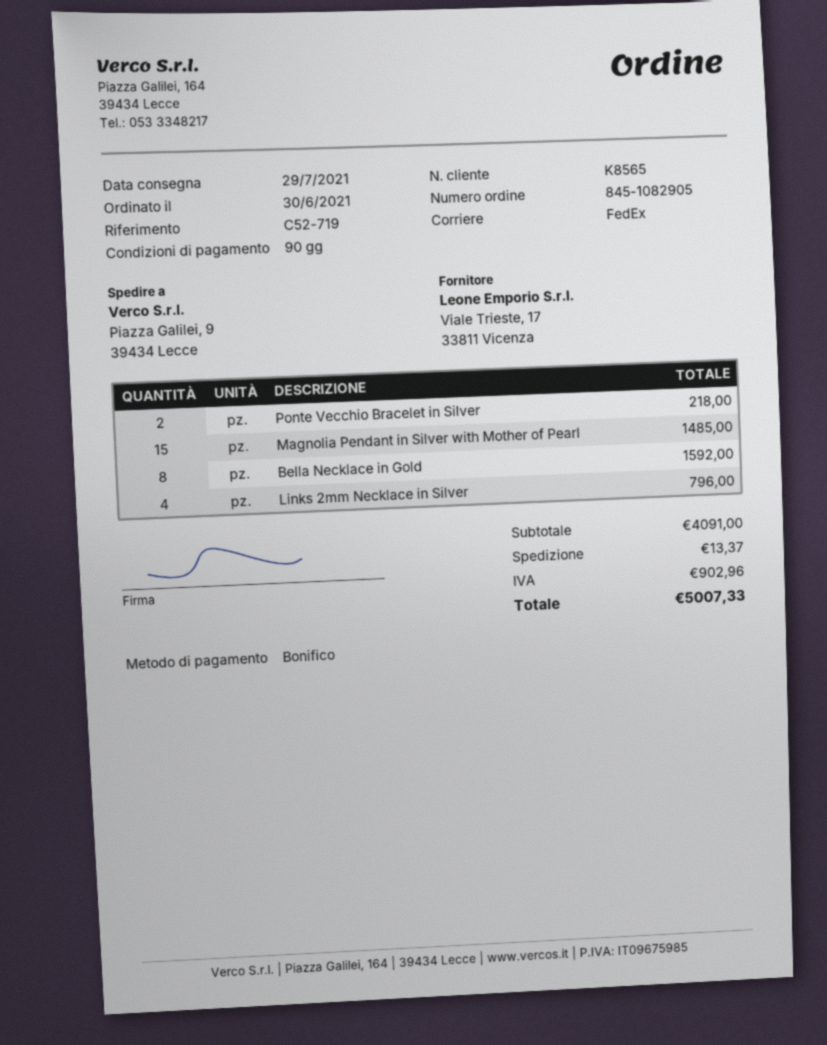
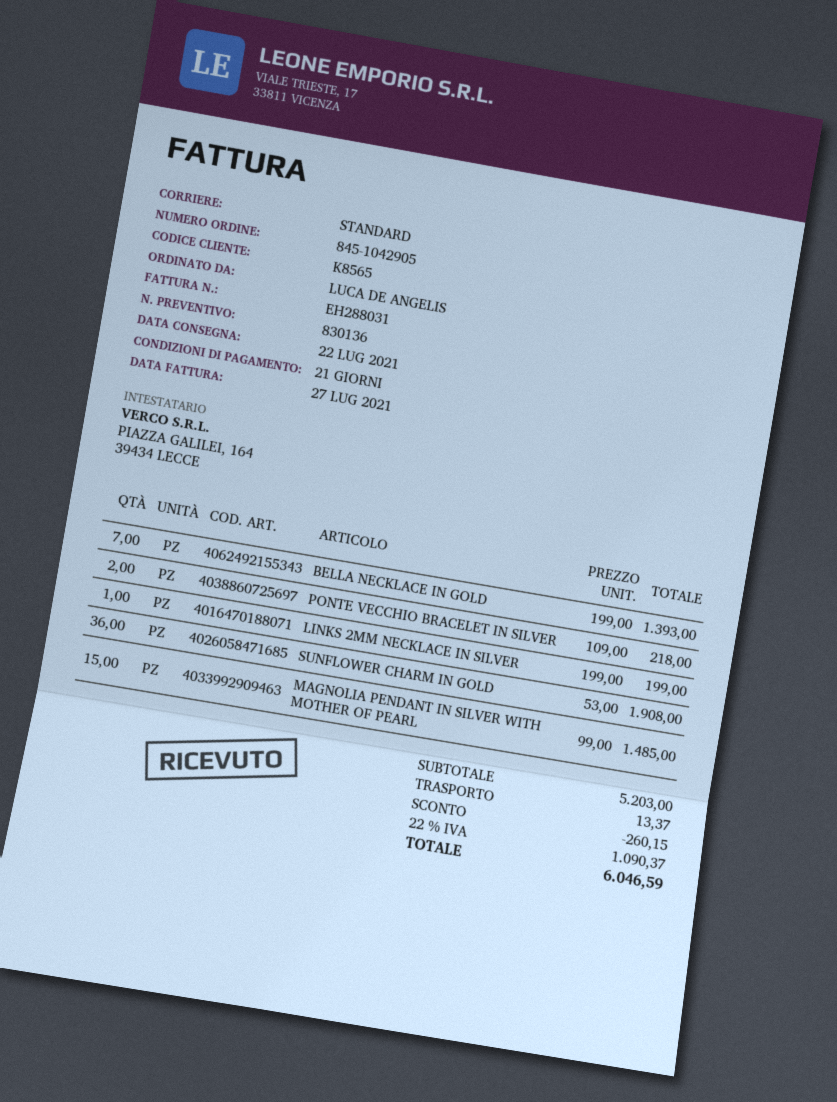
order number: 845-1082905 -> 845-1042905
delivery date: 2021-07-29 -> 2021-07-22
payment terms: 90 days -> 21 days
shipping method: FedEx -> standard
Bella Necklace in Gold: 8 for 1592.00 -> 7 for 1393.00
Links 2mm Necklace in Silver: 4 for 796.00 -> 1 for 199.00
SUNFLOWER CHARM IN GOLD: none -> 36 for 1908.00
subtotal: 4091.00 -> 5203.00
discount: none -> 260.15
tax: 902.96 -> 1090.37
total: 5007.33 -> 6046.59

